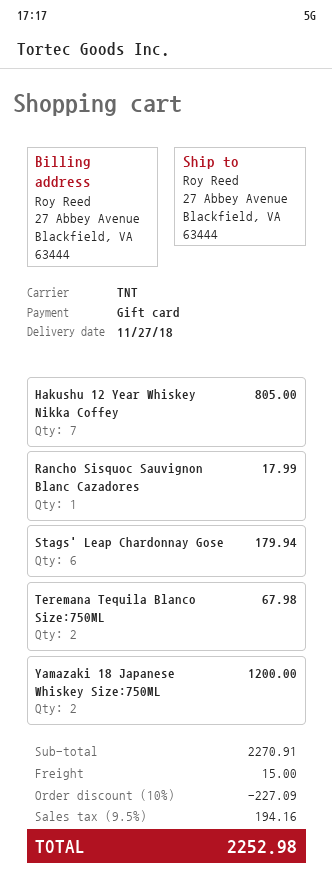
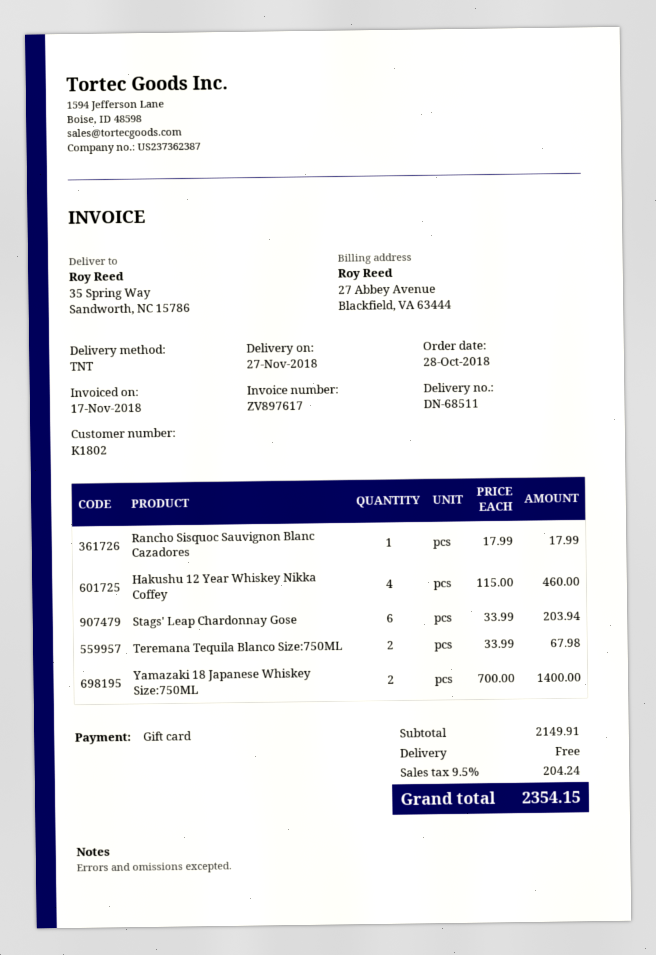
ship to: 27 Abbey Avenue, Blackfield, VA 63444 -> 35 Spring Way, Sandworth, NC 15786
Hakushu 12 Year Whiskey Nikka Coffey: 7 for 805.00 -> 4 for 460.00
Stags' Leap Chardonnay Gose: 6 for 179.94 -> 6 for 203.94
Yamazaki 18 Japanese Whiskey Size:750ML: 2 for 1200.00 -> 2 for 1400.00
subtotal: 2270.91 -> 2149.91
discount: 10% = 227.09 -> none
shipping: 15.00 -> 0.00
tax: 9.5% = 194.16 -> 9.5% = 204.24
total: 2252.98 -> 2354.15

